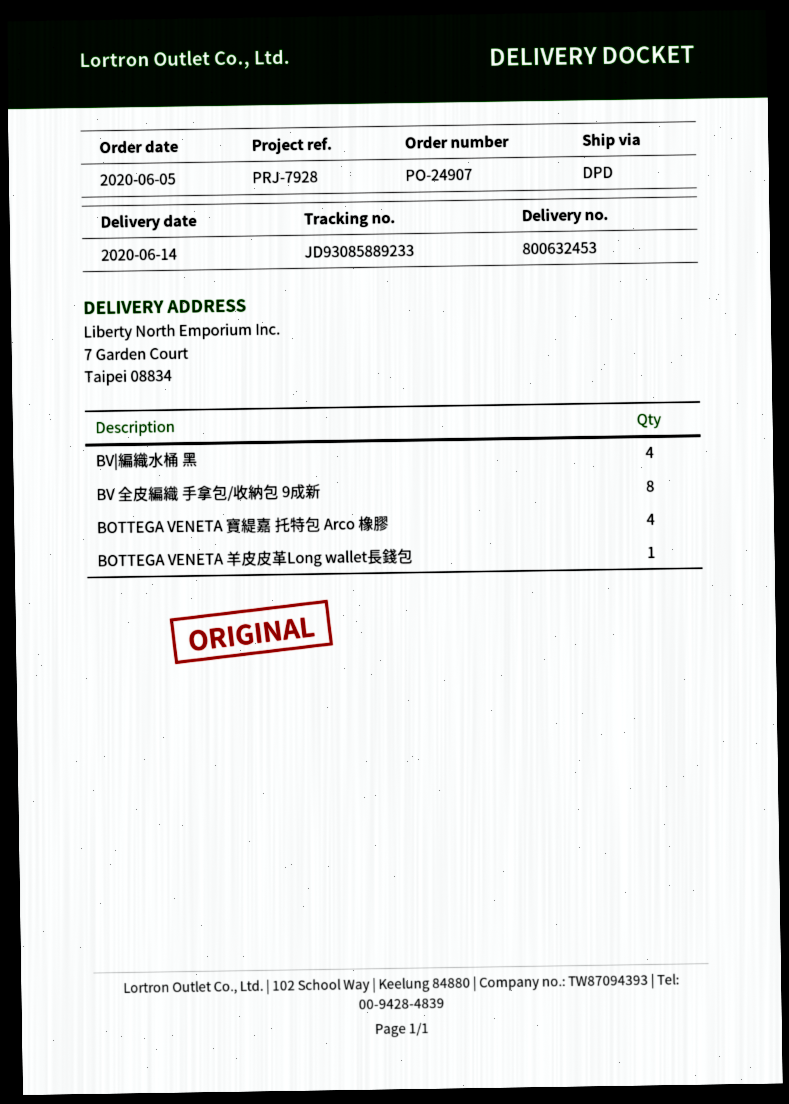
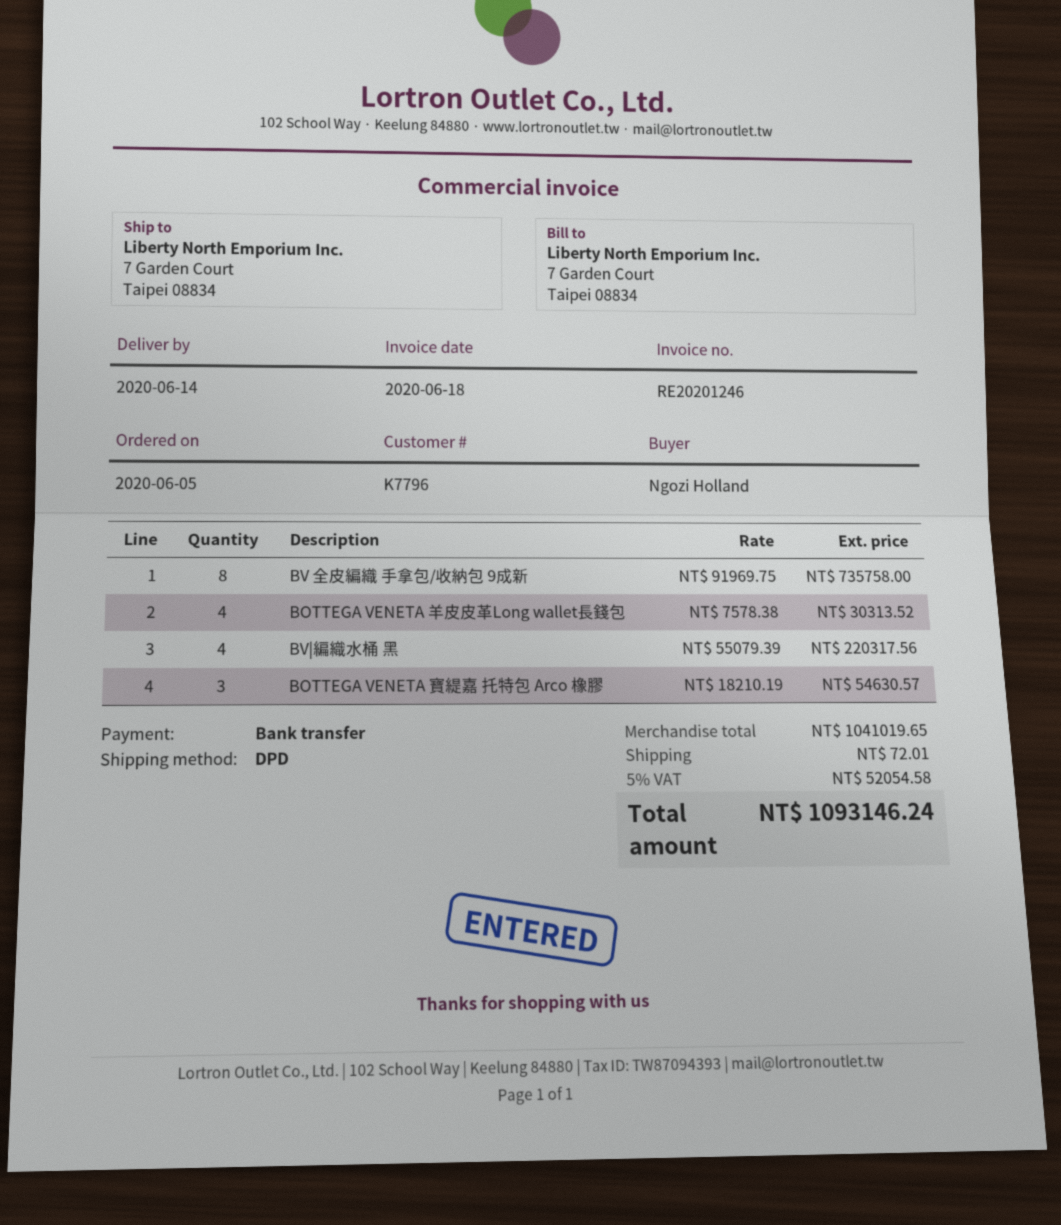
BOTTEGA VENETA 寶緹嘉 托特包 Arco 橡膠: 4 -> 3
BOTTEGA VENETA 羊皮皮革Long wallet長錢包: 1 -> 4

